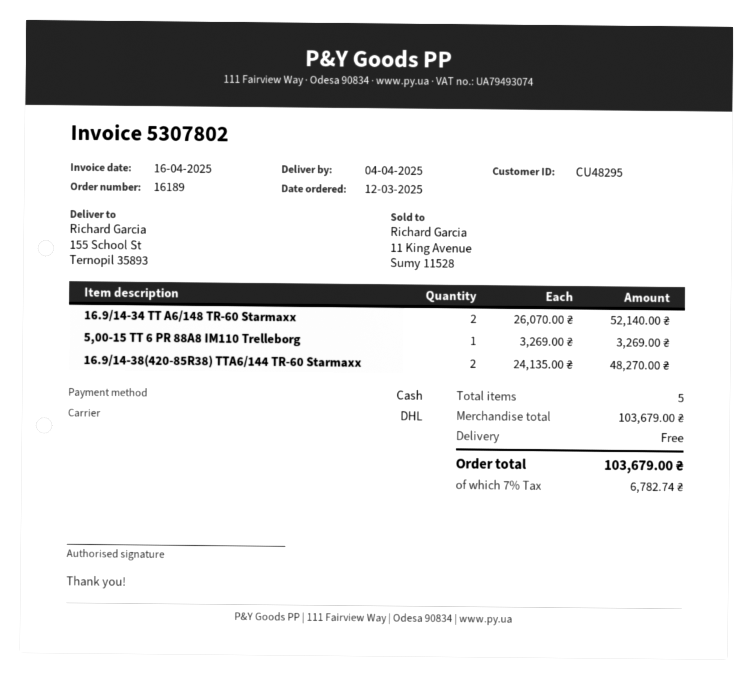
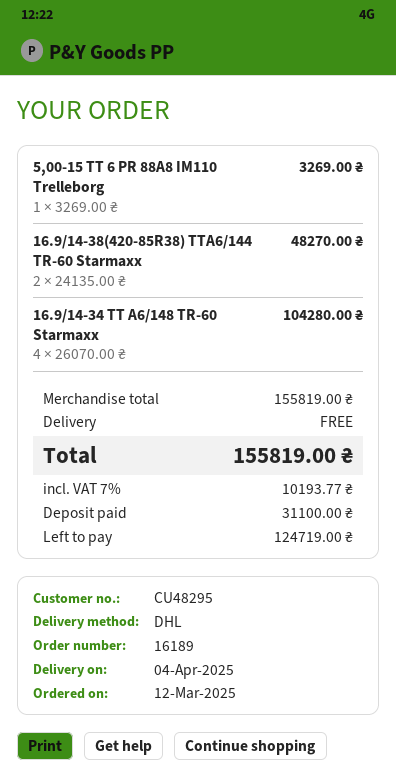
16.9/14-34 TT A6/148 TR-60 Starmaxx: 2 x 26070.00 = 52140.00 -> 4 x 26070.00 = 104280.00
subtotal: 103679.00 -> 155819.00
tax: 7% = 6782.74 -> 7% = 10193.77
total: 103679.00 -> 155819.00

